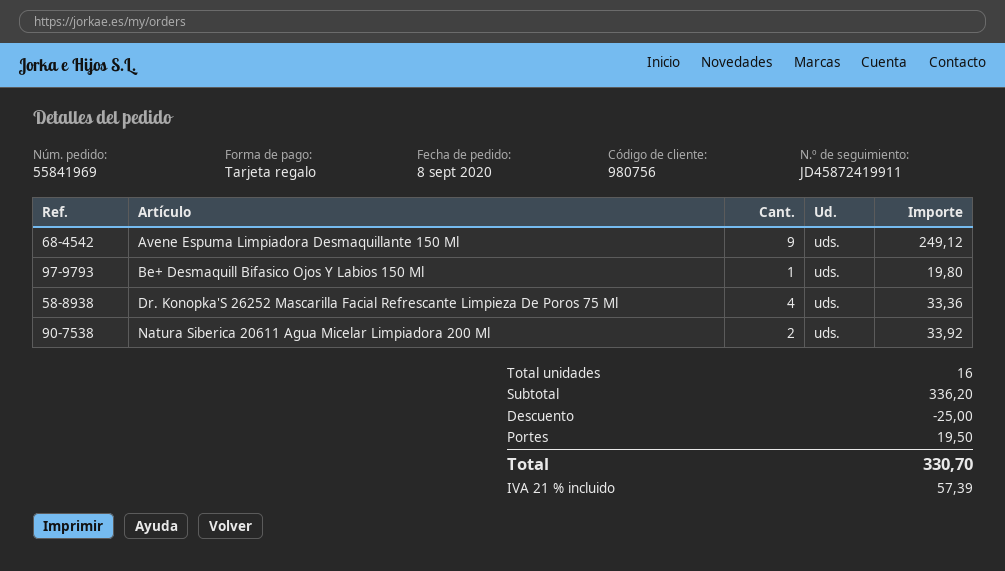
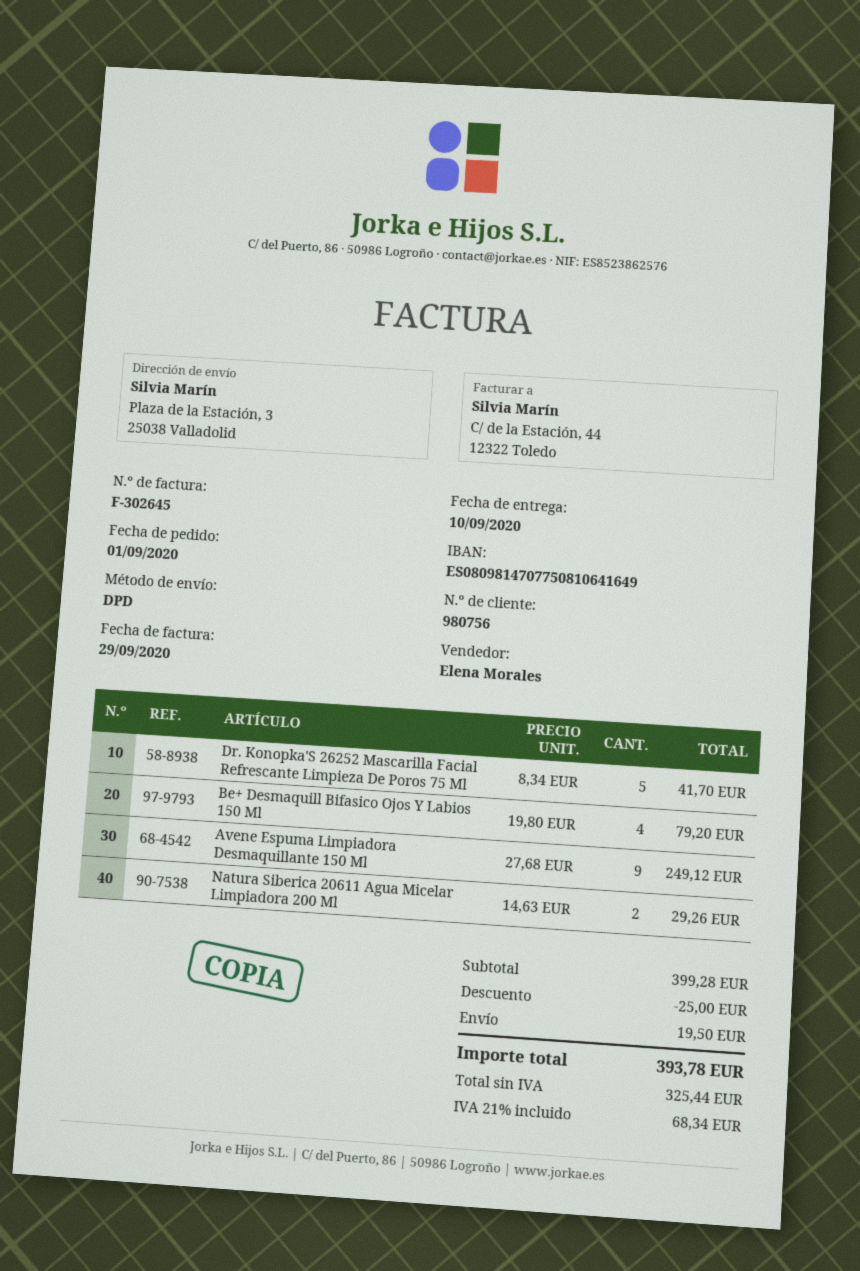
order date: 2020-09-08 -> 2020-09-01
Be+ Desmaquill Bifasico Ojos Y Labios 150 Ml: 1 for 19.80 -> 4 for 79.20
Dr. Konopka'S 26252 Mascarilla Facial Refrescante Limpieza De Poros 75 Ml: 4 for 33.36 -> 5 for 41.70
Natura Siberica 20611 Agua Micelar Limpiadora 200 Ml: 2 for 33.92 -> 2 for 29.26
subtotal: 336.20 -> 399.28
tax: 21% = 57.39 -> 21% = 68.34
total: 330.70 -> 393.78

